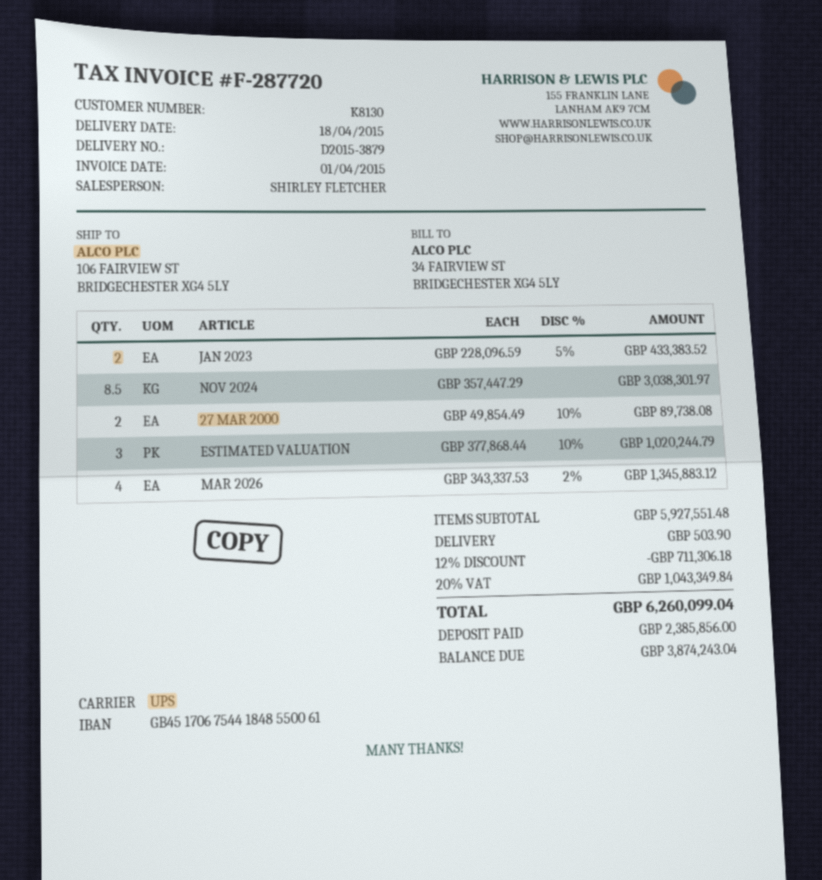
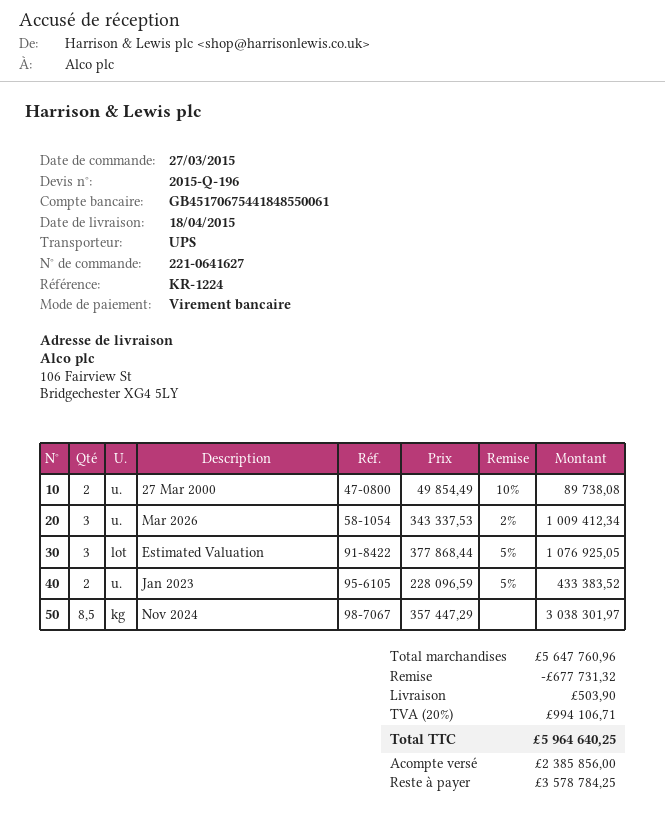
ESTIMATED VALUATION: 3 x 377868.44 - 10% = 1020244.79 -> 3 x 377868.44 - 5% = 1076925.05
MAR 2026: 4 x 343337.53 - 2% = 1345883.12 -> 3 x 343337.53 - 2% = 1009412.34
subtotal: 5927551.48 -> 5647760.96
discount: 711306.18 -> 677731.32
tax: 20% = 1043349.84 -> 20% = 994106.71
total: 6260099.04 -> 5964640.25
balance: 3874243.04 -> 3578784.25

